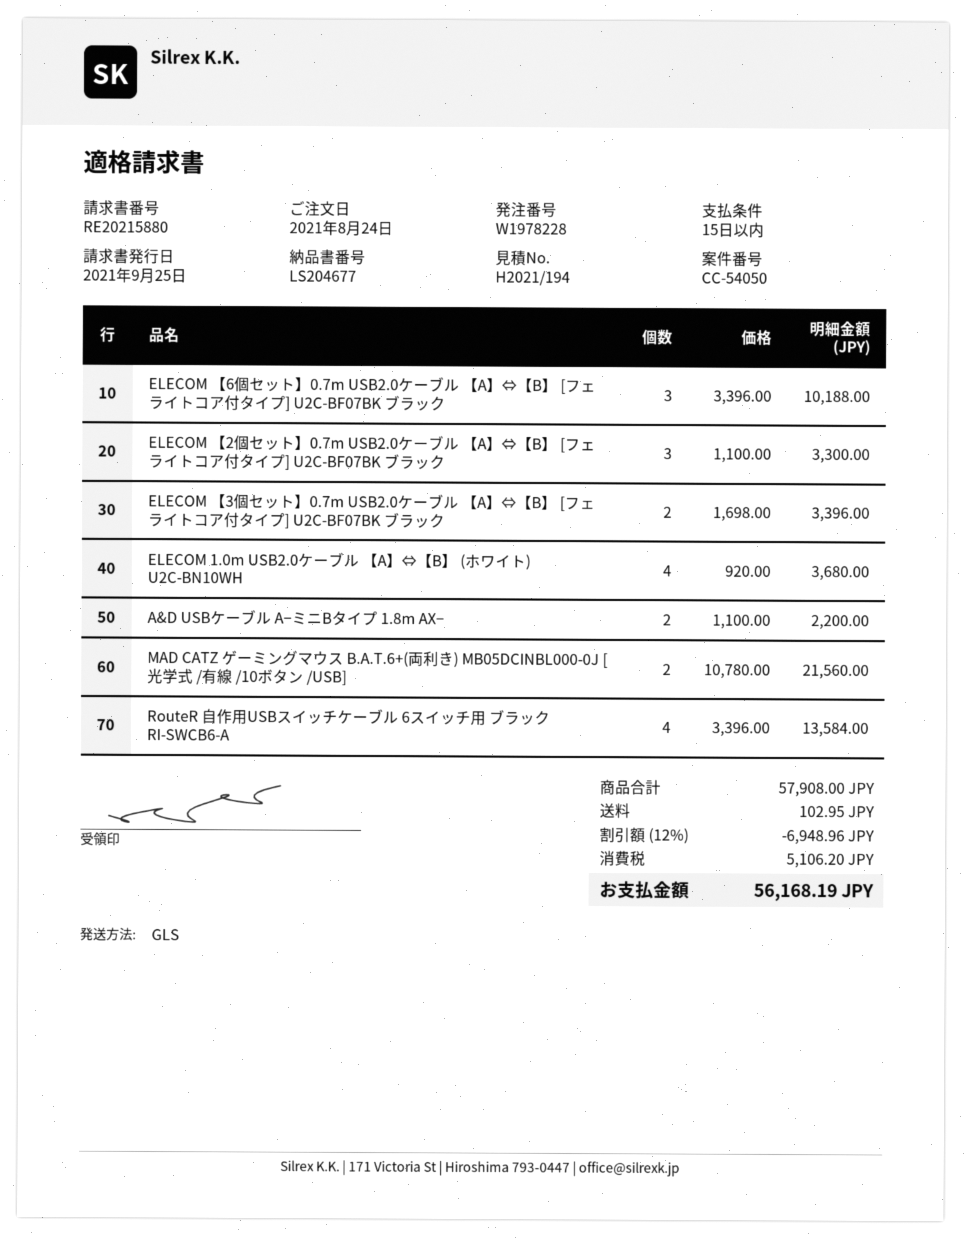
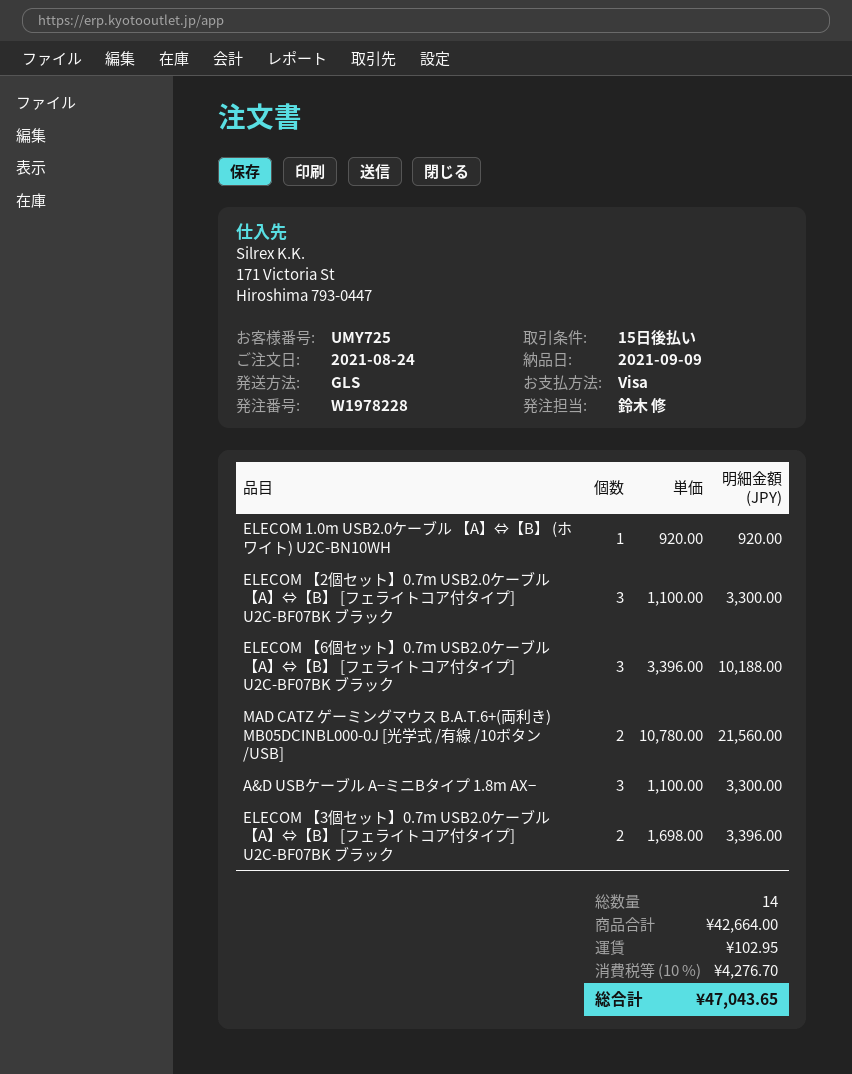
ELECOM 1.0m USB2.0ケーブル 【A】⇔【B】 (ホワイト) U2C-BN10WH: 4 x 920.00 = 3680.00 -> 1 x 920.00 = 920.00
A&D USBケーブル A−ミニBタイプ 1.8m AX−: 2 x 1100.00 = 2200.00 -> 3 x 1100.00 = 3300.00
RouteR 自作用USBスイッチケーブル 6スイッチ用 ブラック RI-SWCB6-A: 4 x 3396.00 = 13584.00 -> none
subtotal: 57908.00 -> 42664.00
discount: 12% = 6948.96 -> none
tax: 5106.20 -> 4276.70
total: 56168.19 -> 47043.65

